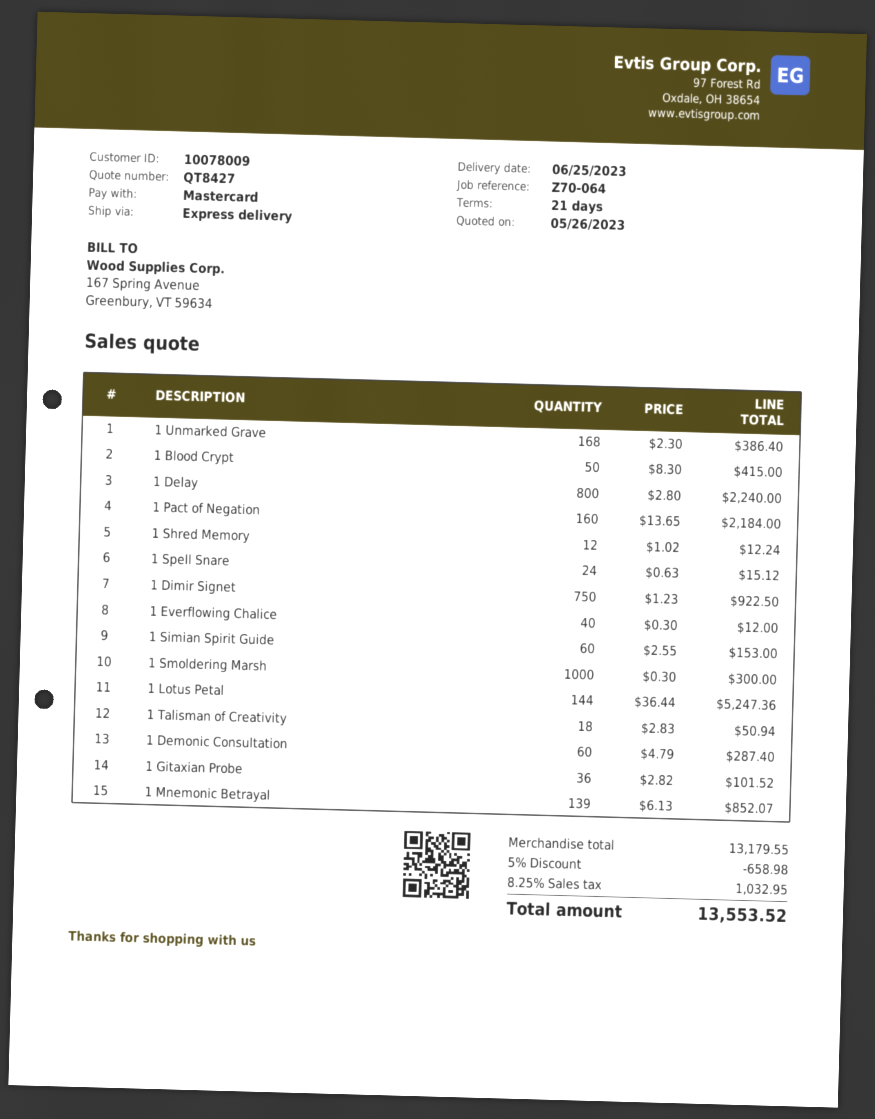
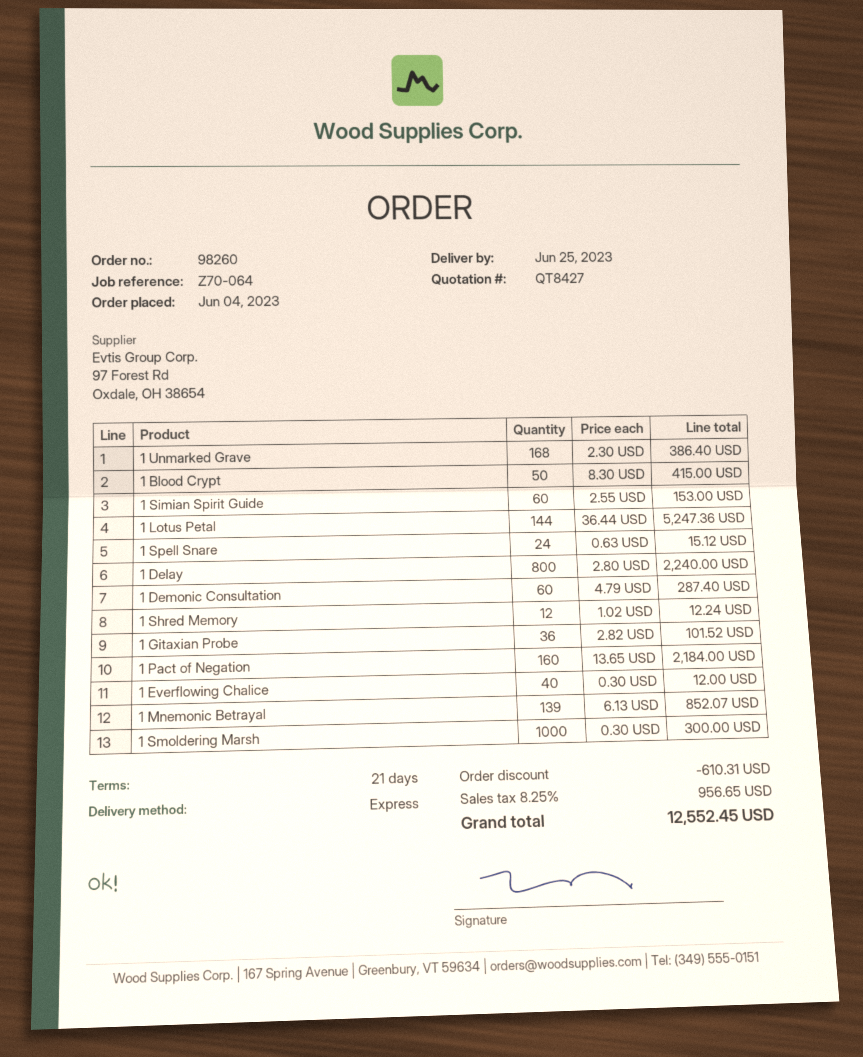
1 Dimir Signet: 750 x 1.23 = 922.50 -> none
1 Talisman of Creativity: 18 x 2.83 = 50.94 -> none
discount: 658.98 -> 610.31
tax: 8.25% = 1032.95 -> 8.25% = 956.65
total: 13553.52 -> 12552.45

